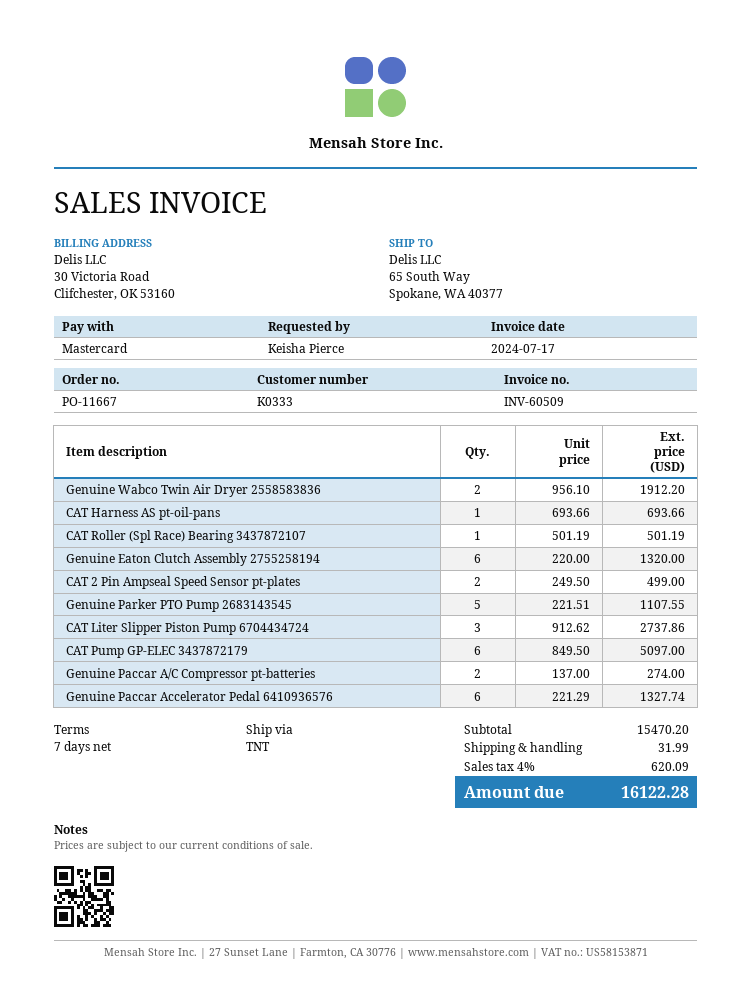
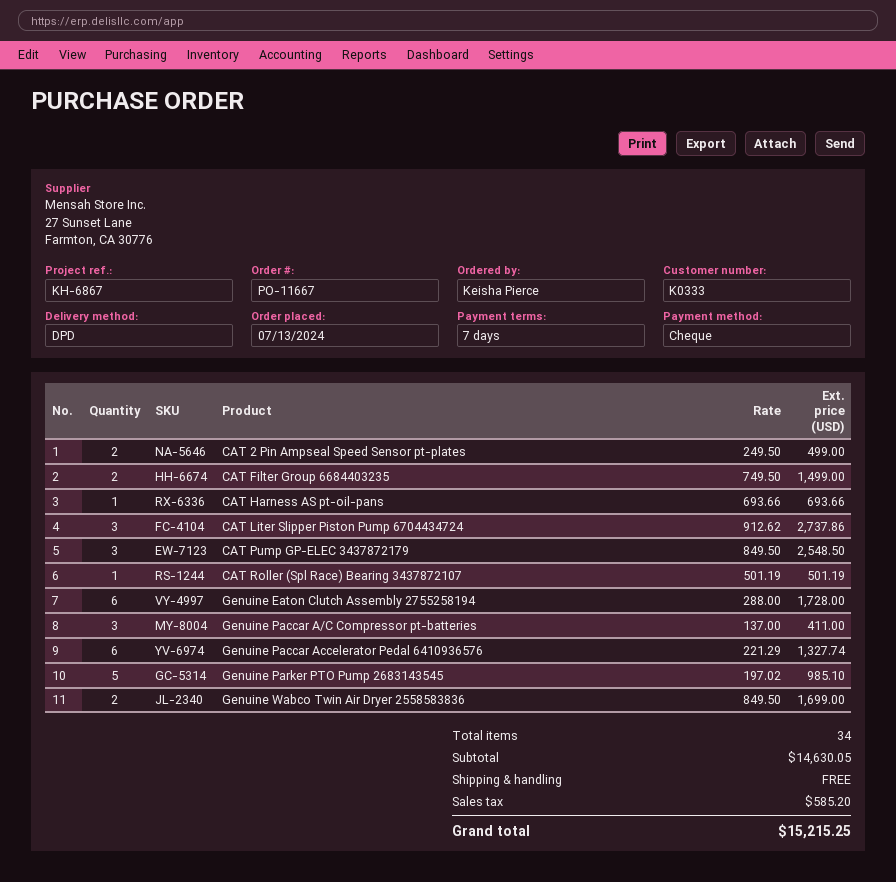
payment method: Mastercard -> cheque
shipping method: TNT -> DPD
Genuine Wabco Twin Air Dryer 2558583836: 2 x 956.10 = 1912.20 -> 2 x 849.50 = 1699.00
Genuine Eaton Clutch Assembly 2755258194: 6 x 220.00 = 1320.00 -> 6 x 288.00 = 1728.00
Genuine Parker PTO Pump 2683143545: 5 x 221.51 = 1107.55 -> 5 x 197.02 = 985.10
CAT Pump GP-ELEC 3437872179: 6 x 849.50 = 5097.00 -> 3 x 849.50 = 2548.50
Genuine Paccar A/C Compressor pt-batteries: 2 x 137.00 = 274.00 -> 3 x 137.00 = 411.00
CAT Filter Group 6684403235: none -> 2 x 749.50 = 1499.00
subtotal: 15470.20 -> 14630.05
shipping: 31.99 -> 0.00
tax: 620.09 -> 585.20
total: 16122.28 -> 15215.25

